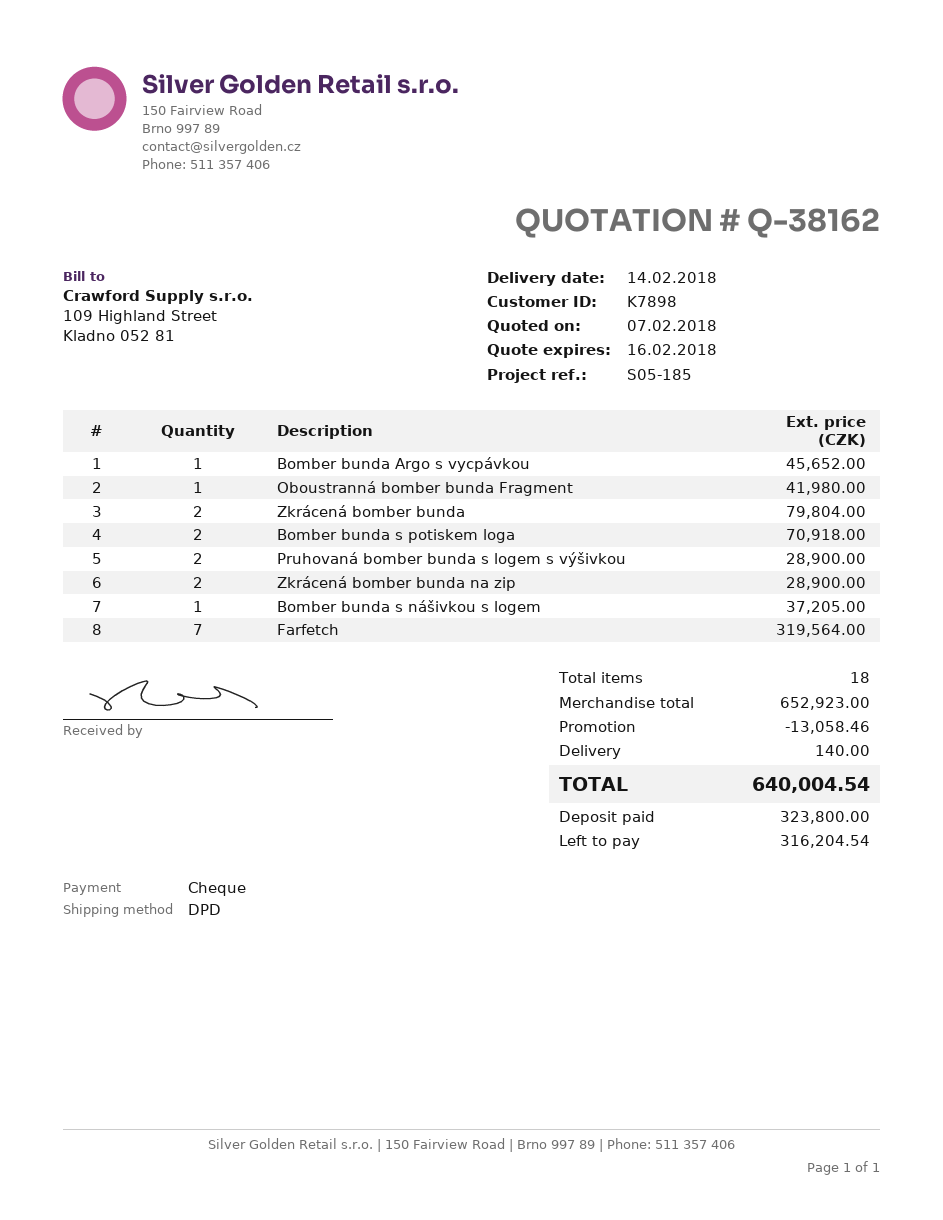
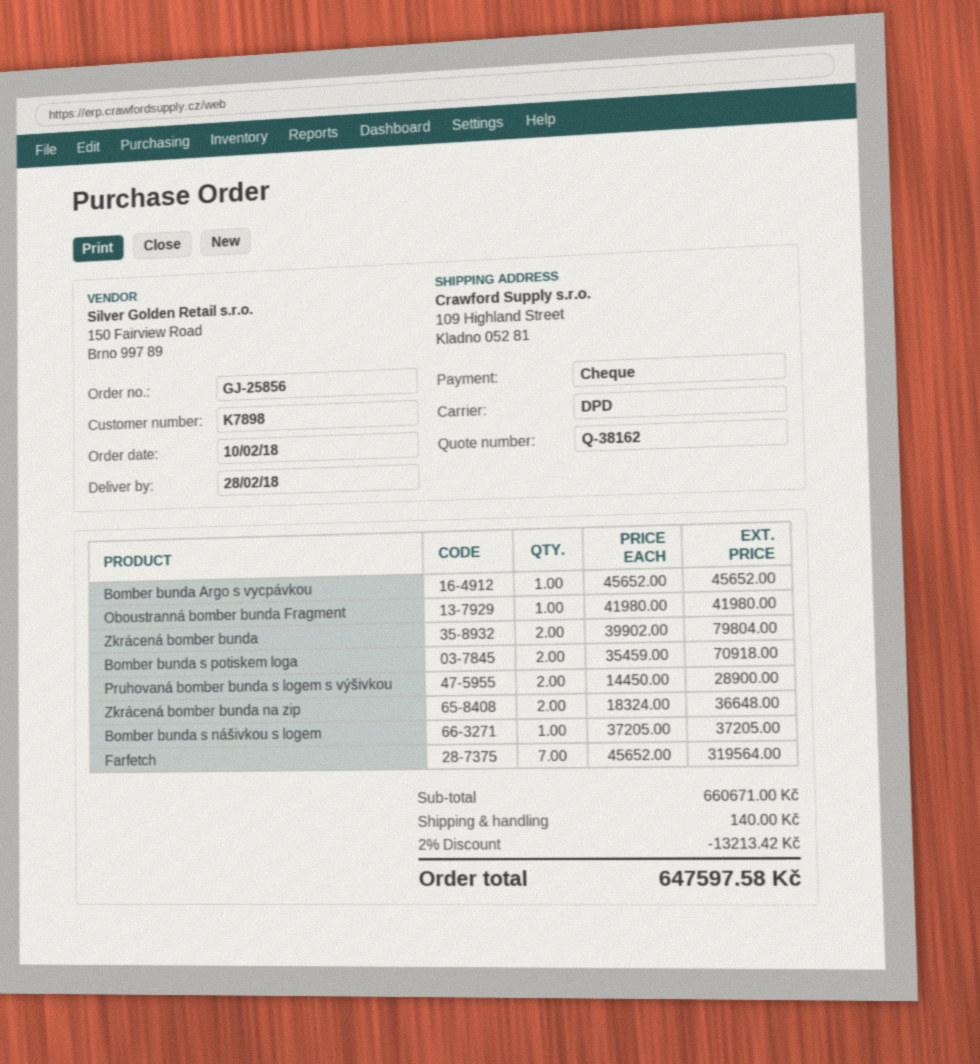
delivery date: 2018-02-14 -> 2018-02-28
Zkrácená bomber bunda na zip: 2 for 28900.00 -> 2 for 36648.00
subtotal: 652923.00 -> 660671.00
discount: 13058.46 -> 13213.42
total: 640004.54 -> 647597.58

